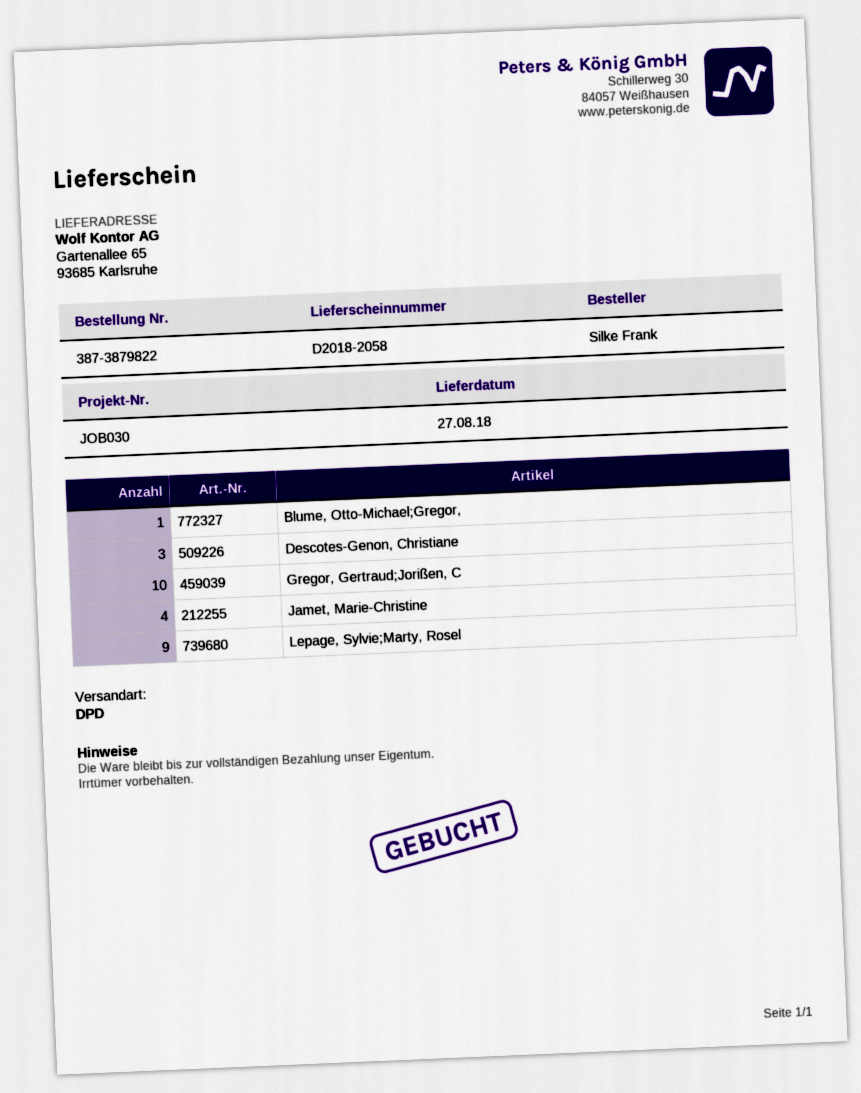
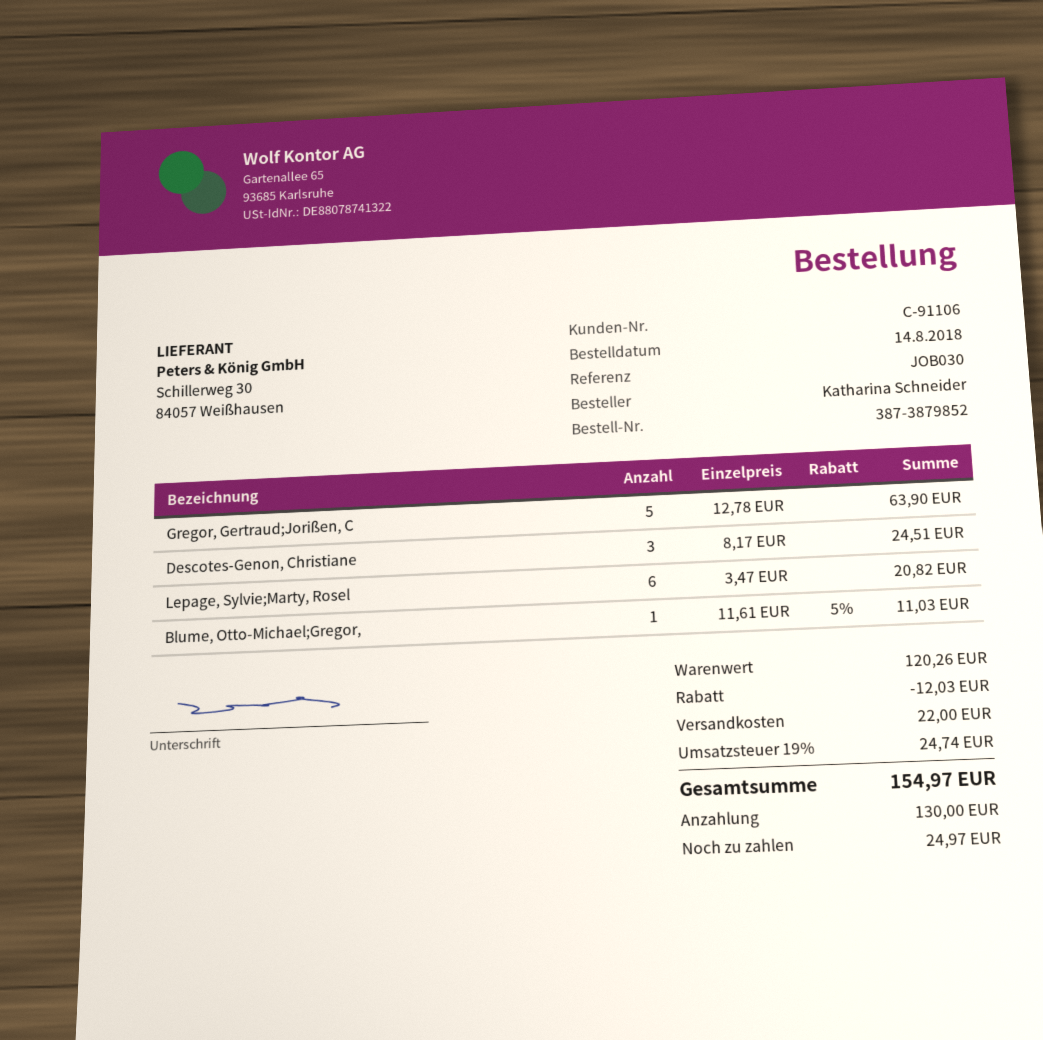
order number: 387-3879822 -> 387-3879852
ordered by: Silke Frank -> Katharina Schneider
Gregor, Gertraud;Jorißen, C: 10 -> 5
Jamet, Marie-Christine: 4 -> none
Lepage, Sylvie;Marty, Rosel: 9 -> 6

